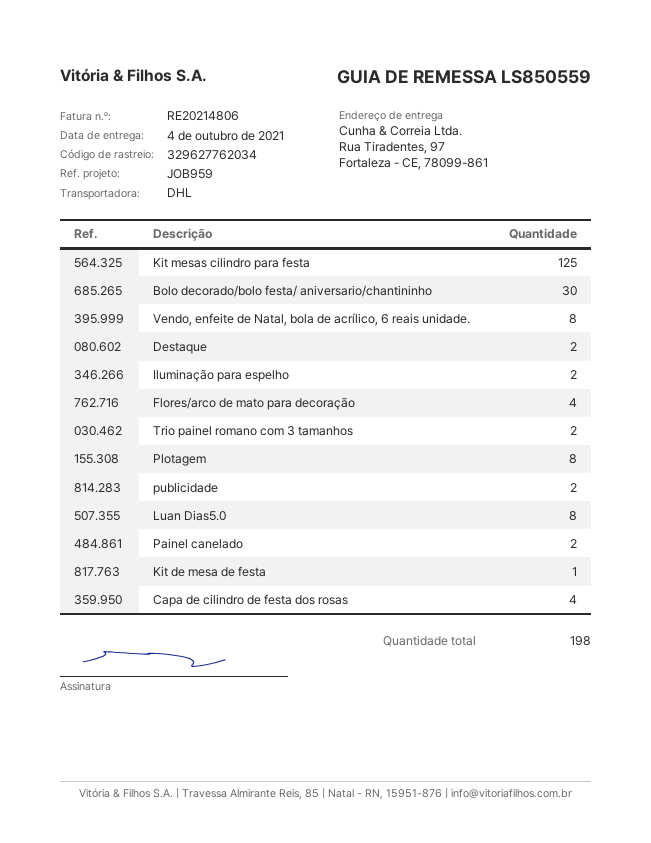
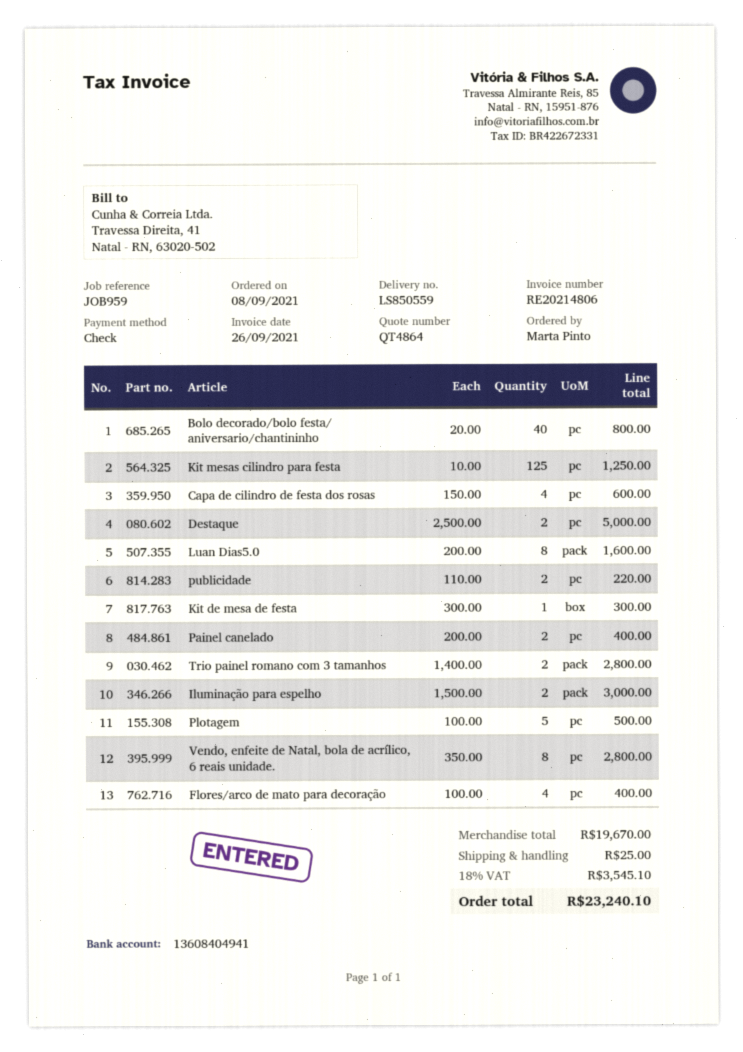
Bolo decorado/bolo festa/ aniversario/chantininho: 30 -> 40
Plotagem: 8 -> 5

